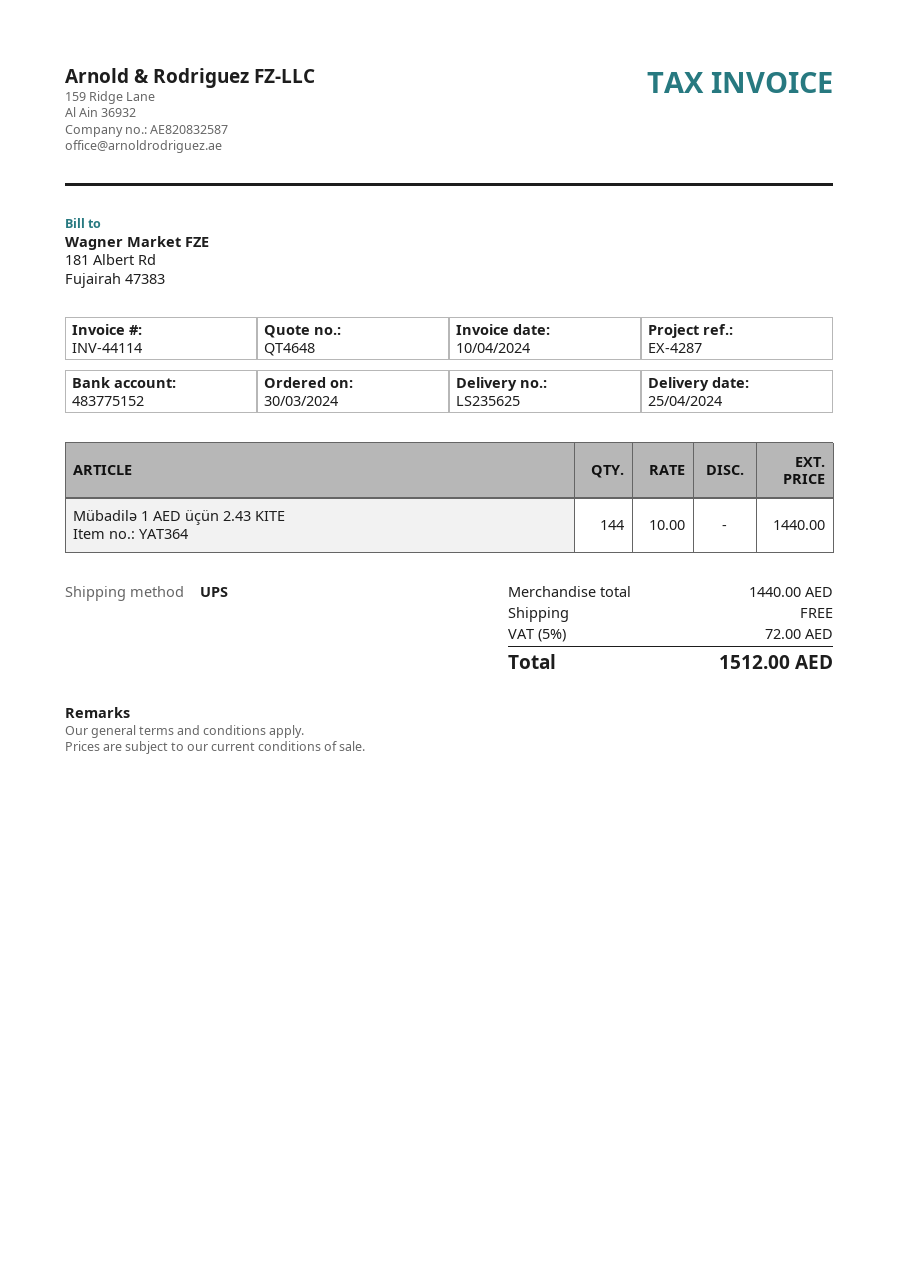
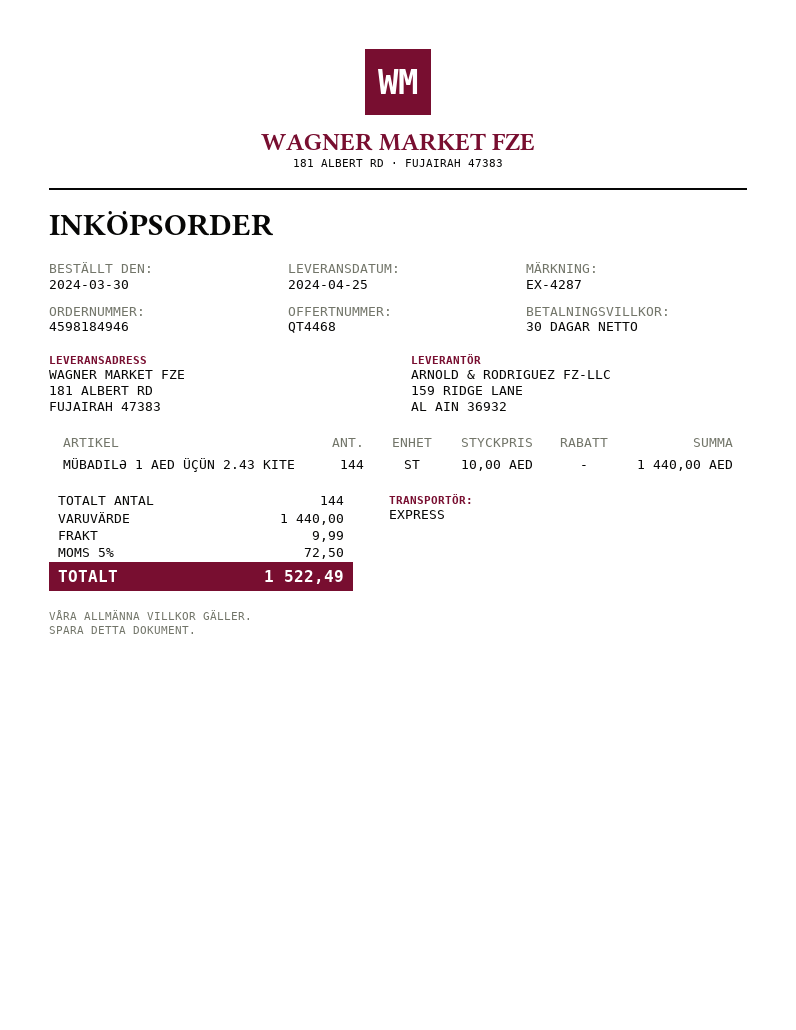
quote number: QT4648 -> QT4468
shipping method: UPS -> express
shipping: 0.00 -> 9.99
tax: 5% = 72.00 -> 5% = 72.50
total: 1512.00 -> 1522.49

